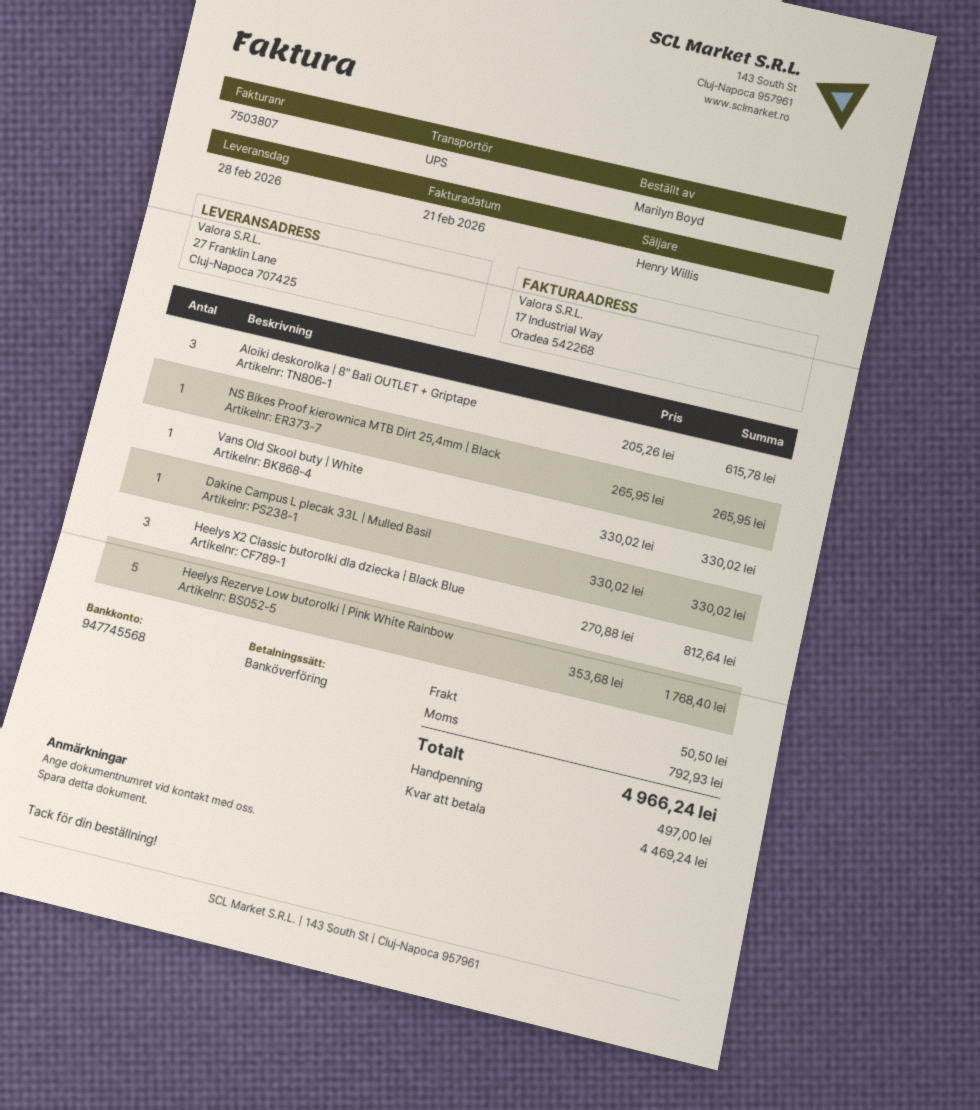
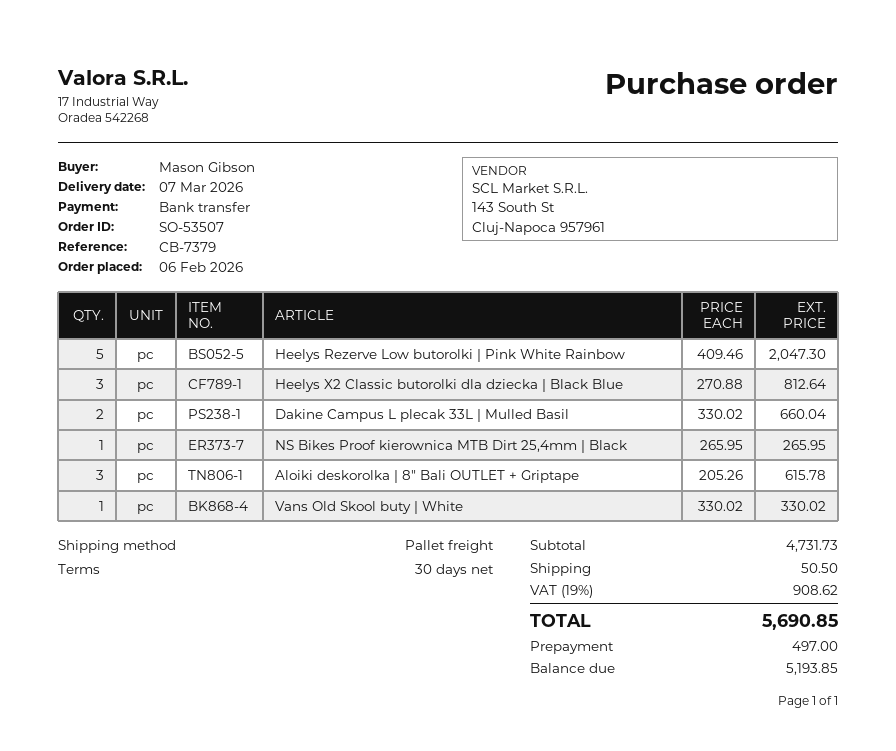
delivery date: 2026-02-28 -> 2026-03-07
ordered by: Marilyn Boyd -> Mason Gibson
shipping method: UPS -> pallet freight
Dakine Campus L plecak 33L | Mulled Basil: 1 x 330.02 = 330.02 -> 2 x 330.02 = 660.04
Heelys Rezerve Low butorolki | Pink White Rainbow: 5 x 353.68 = 1768.40 -> 5 x 409.46 = 2047.30
tax: 792.93 -> 908.62
total: 4966.24 -> 5690.85
balance: 4469.24 -> 5193.85

